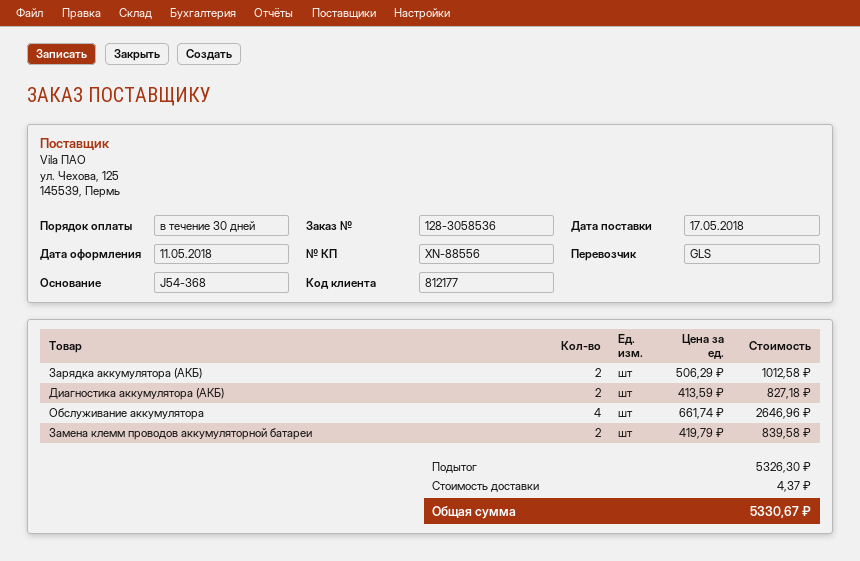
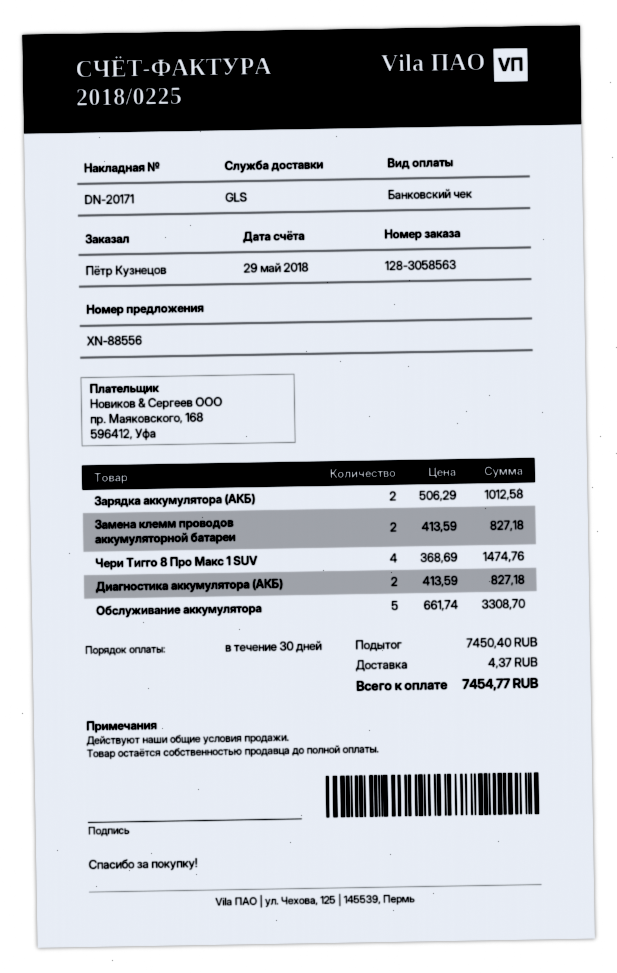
order number: 128-3058536 -> 128-3058563
Обслуживание аккумулятора: 4 x 661.74 = 2646.96 -> 5 x 661.74 = 3308.70
Замена клемм проводов аккумуляторной батареи: 2 x 419.79 = 839.58 -> 2 x 413.59 = 827.18
Чери Тигго 8 Про Макс 1 SUV: none -> 4 x 368.69 = 1474.76
subtotal: 5326.30 -> 7450.40
total: 5330.67 -> 7454.77

